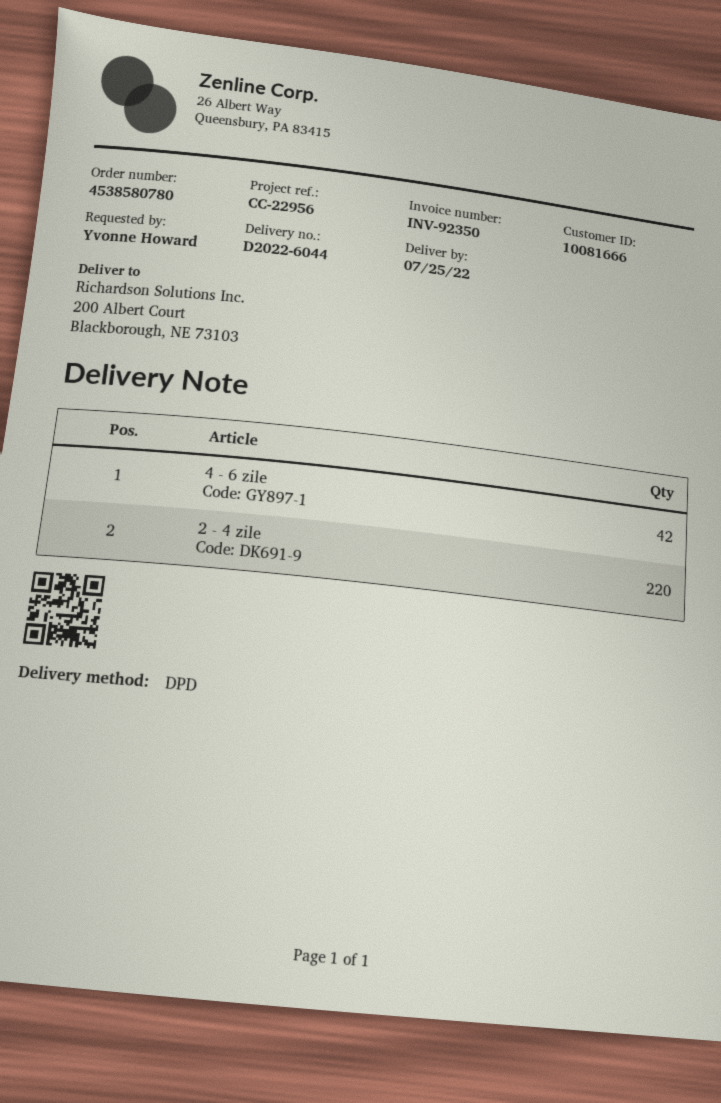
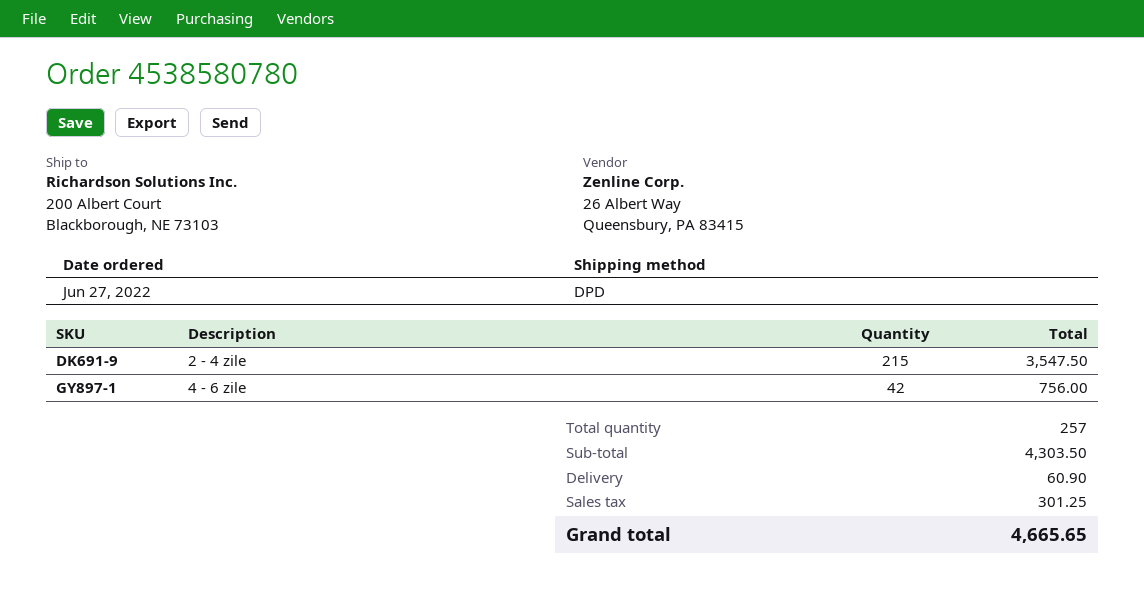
2 - 4 zile: 220 -> 215

